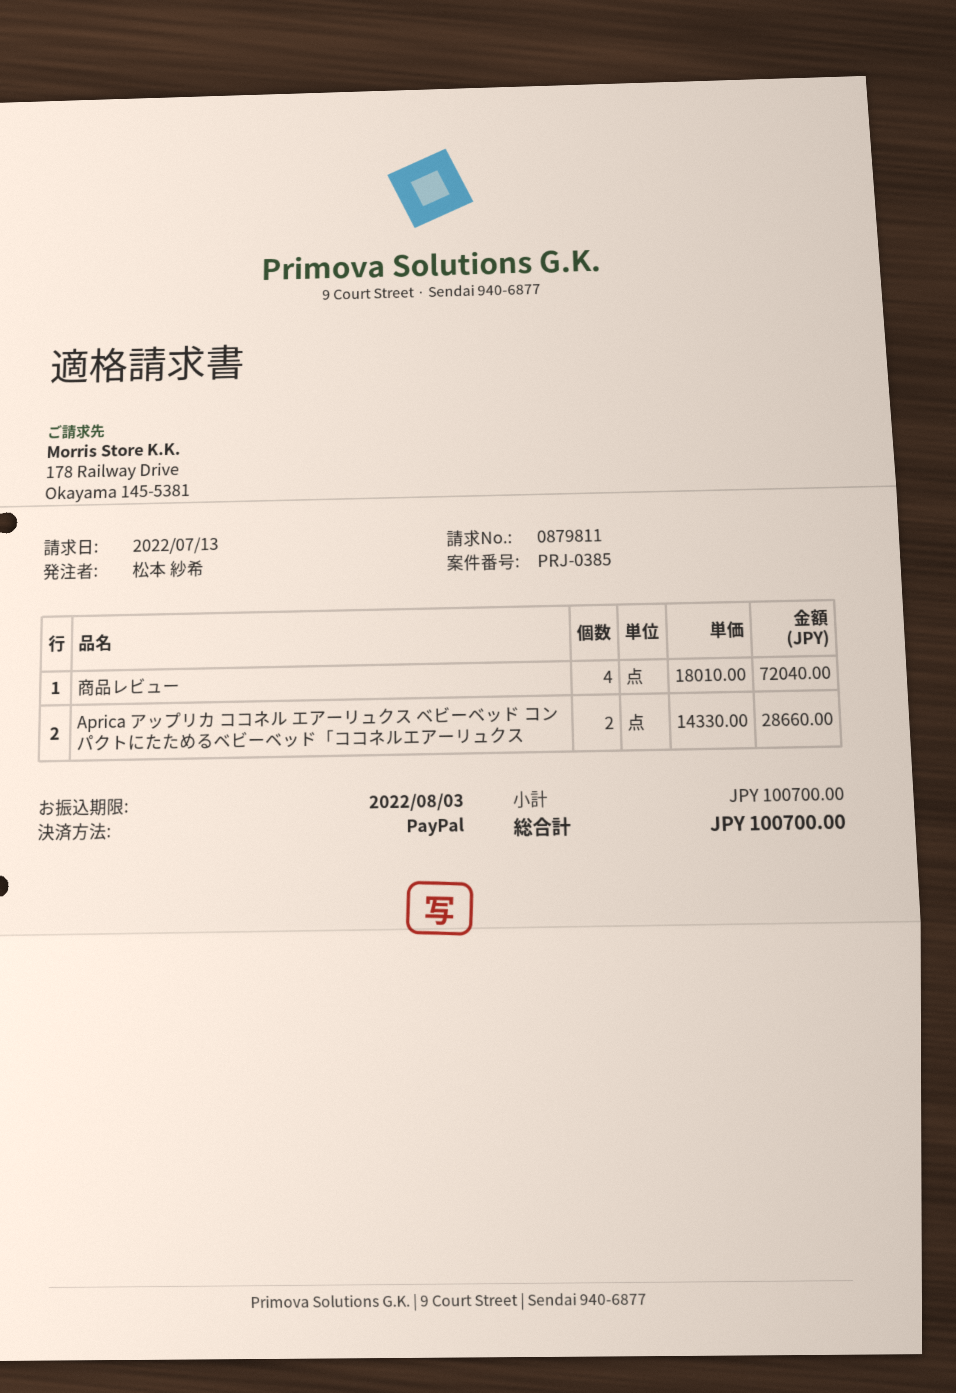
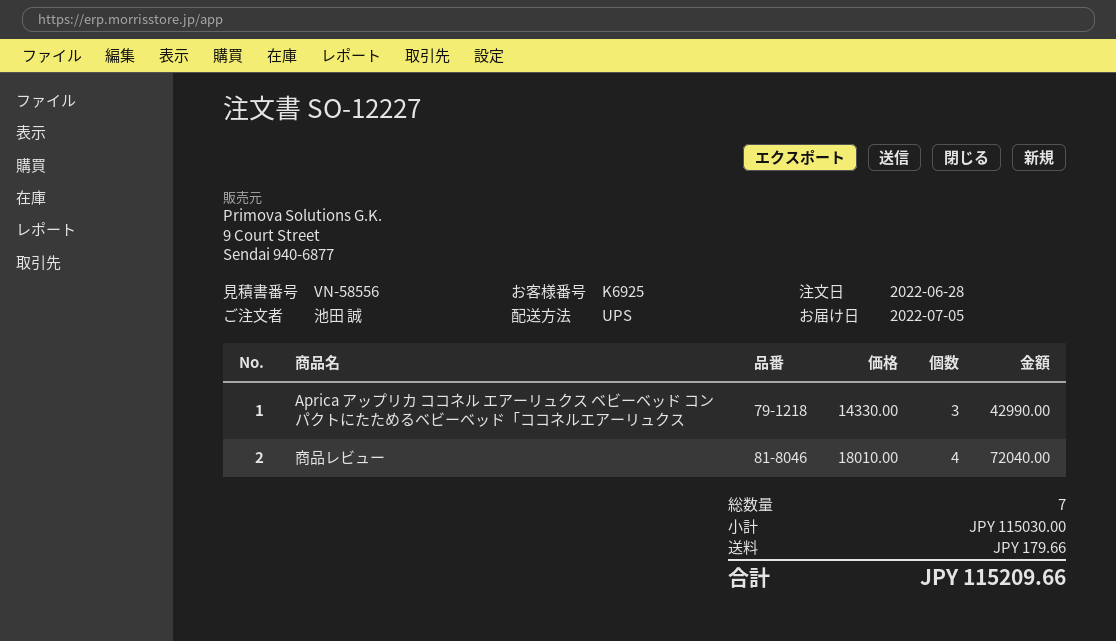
ordered by: 松本 紗希 -> 池田 誠
Aprica アップリカ ココネル エアーリュクス ベビーベッド コンパクトにたためるベビーベッド「ココネルエアーリュクス: 2 x 14330.00 = 28660.00 -> 3 x 14330.00 = 42990.00
subtotal: 100700.00 -> 115030.00
shipping: none -> 179.66
total: 100700.00 -> 115209.66

